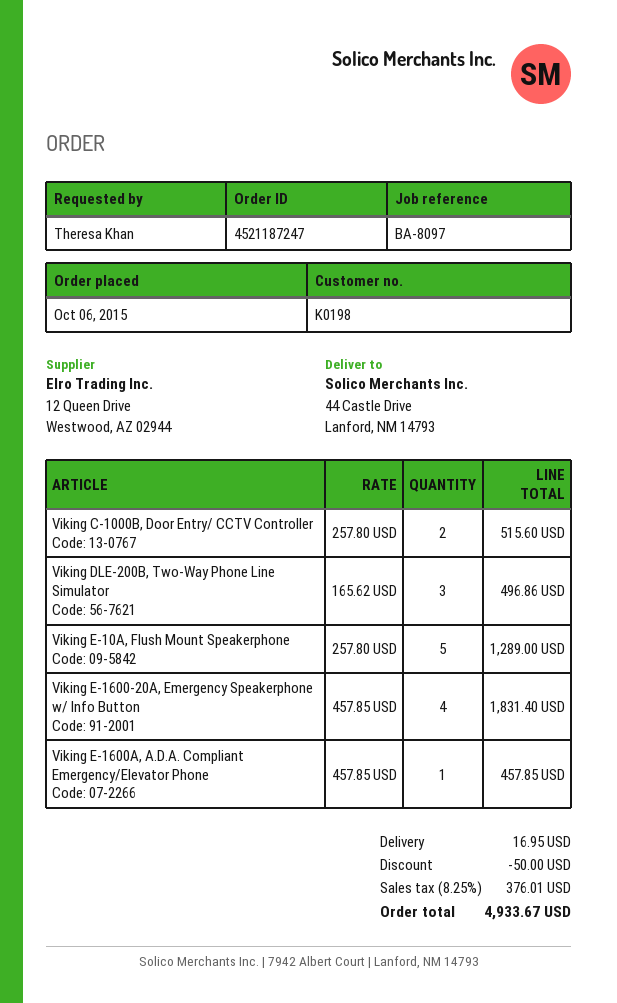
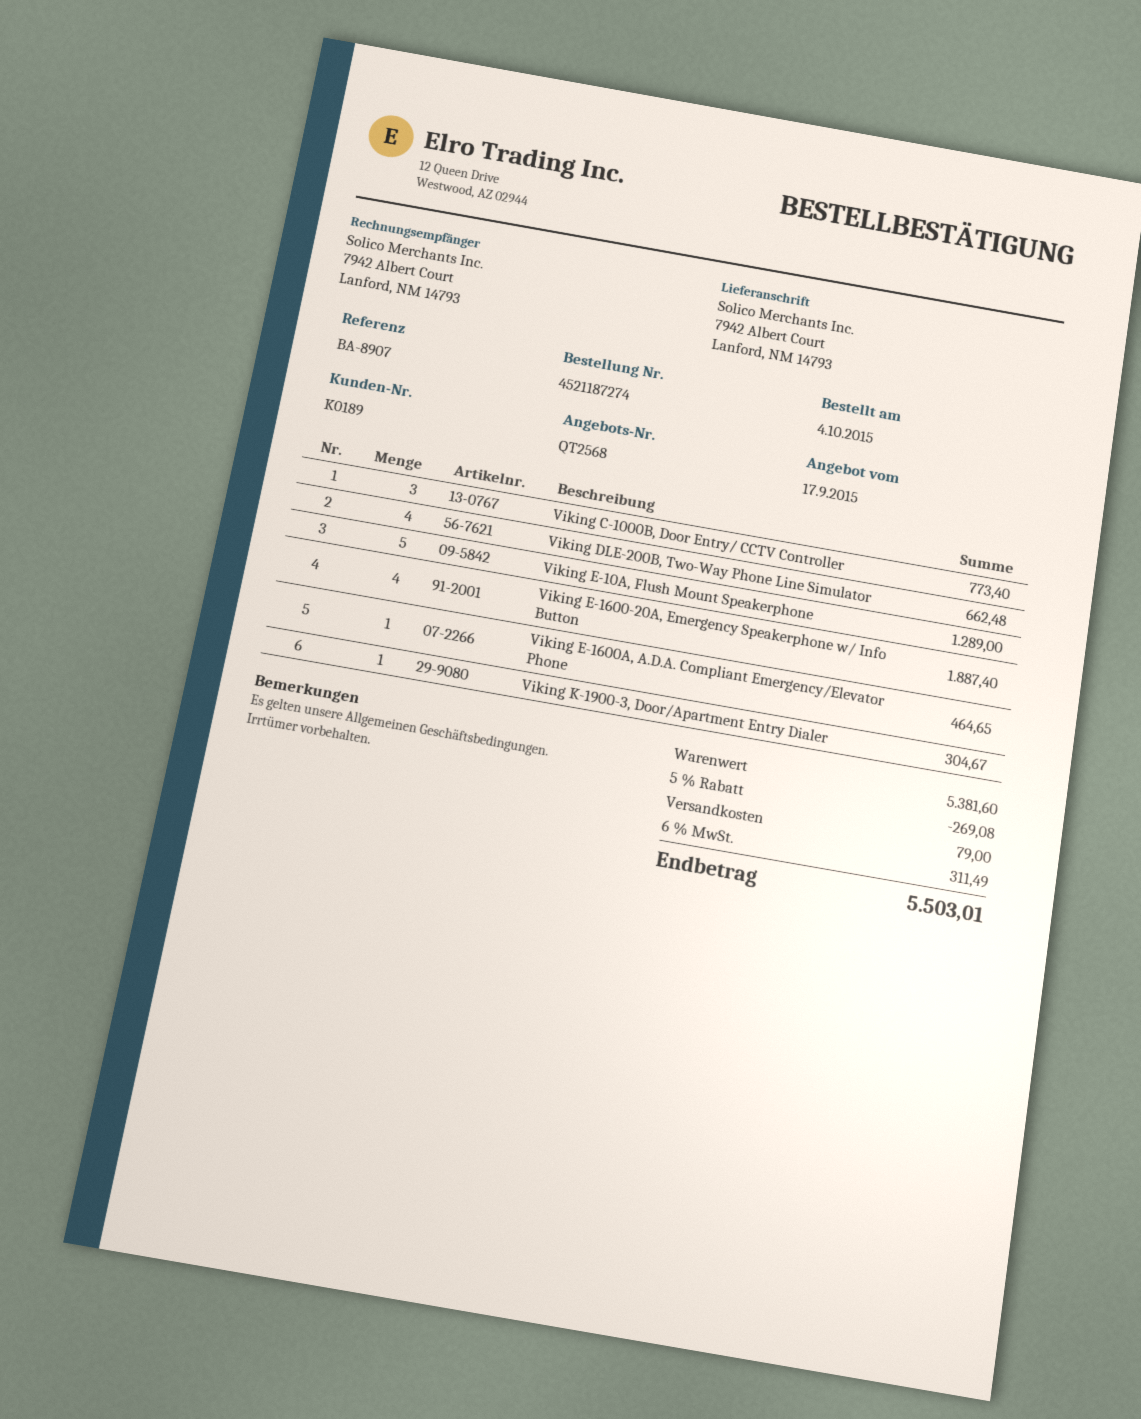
order number: 4521187247 -> 4521187274
order date: 2015-10-06 -> 2015-10-04
customer number: K0198 -> K0189
reference: BA-8097 -> BA-8907
ship to: 44 Castle Drive, Lanford, NM 14793 -> 7942 Albert Court, Lanford, NM 14793
Viking C-1000B, Door Entry/ CCTV Controller: 2 for 515.60 -> 3 for 773.40
Viking DLE-200B, Two-Way Phone Line Simulator: 3 for 496.86 -> 4 for 662.48
Viking E-1600-20A, Emergency Speakerphone w/ Info Button: 4 for 1831.40 -> 4 for 1887.40
Viking E-1600A, A.D.A. Compliant Emergency/Elevator Phone: 1 for 457.85 -> 1 for 464.65
Viking K-1900-3, Door/Apartment Entry Dialer: none -> 1 for 304.67
discount: 50.00 -> 269.08
shipping: 16.95 -> 79.00
tax: 8.25% = 376.01 -> 6% = 311.49
total: 4933.67 -> 5503.01

